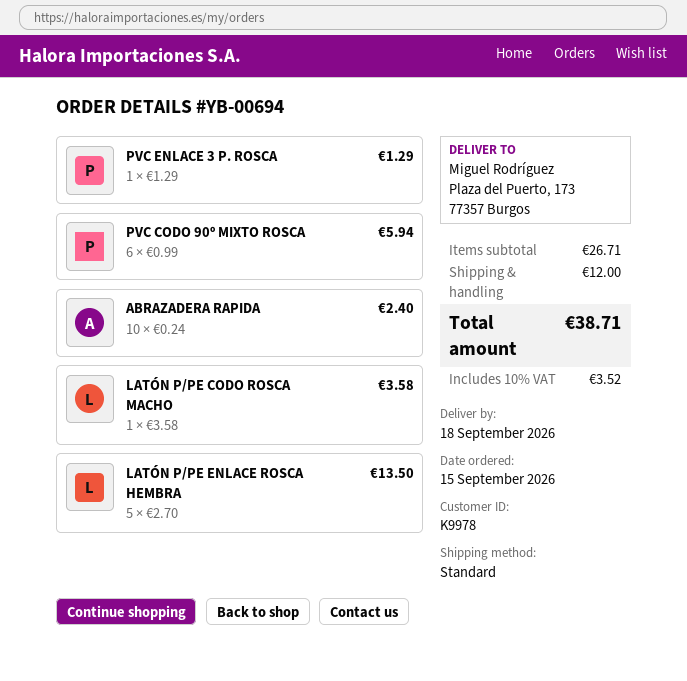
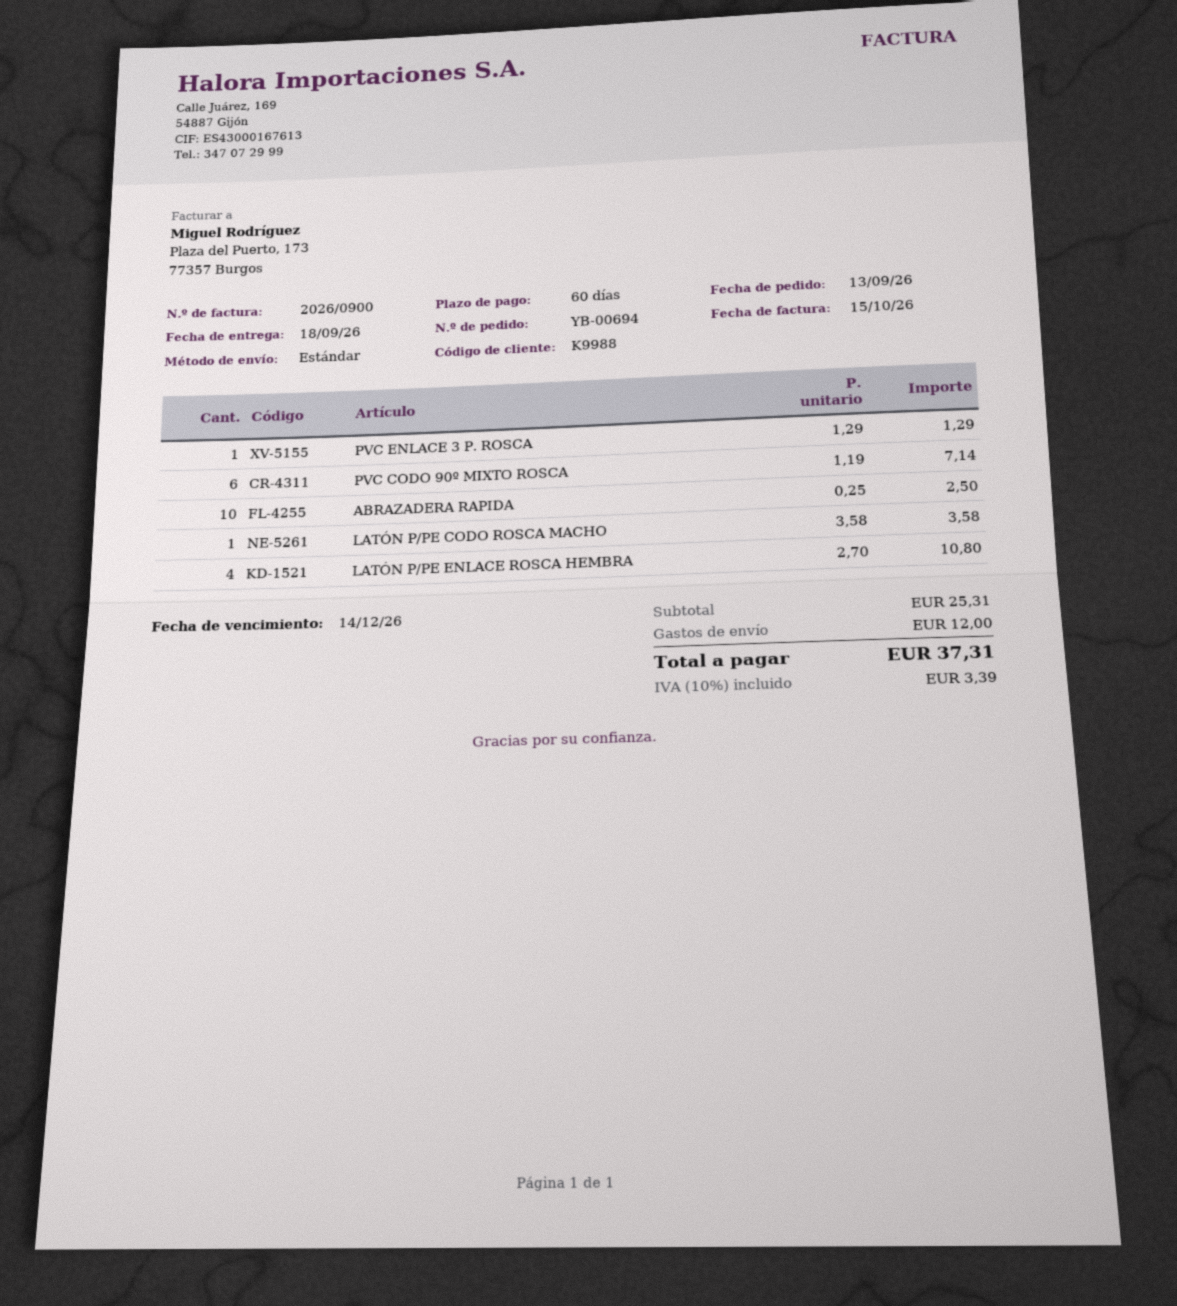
order date: 2026-09-15 -> 2026-09-13
customer number: K9978 -> K9988
PVC CODO 90º MIXTO ROSCA: 6 x 0.99 = 5.94 -> 6 x 1.19 = 7.14
ABRAZADERA RAPIDA: 10 x 0.24 = 2.40 -> 10 x 0.25 = 2.50
LATÓN P/PE ENLACE ROSCA HEMBRA: 5 x 2.70 = 13.50 -> 4 x 2.70 = 10.80
subtotal: 26.71 -> 25.31
tax: 10% = 3.52 -> 10% = 3.39
total: 38.71 -> 37.31

